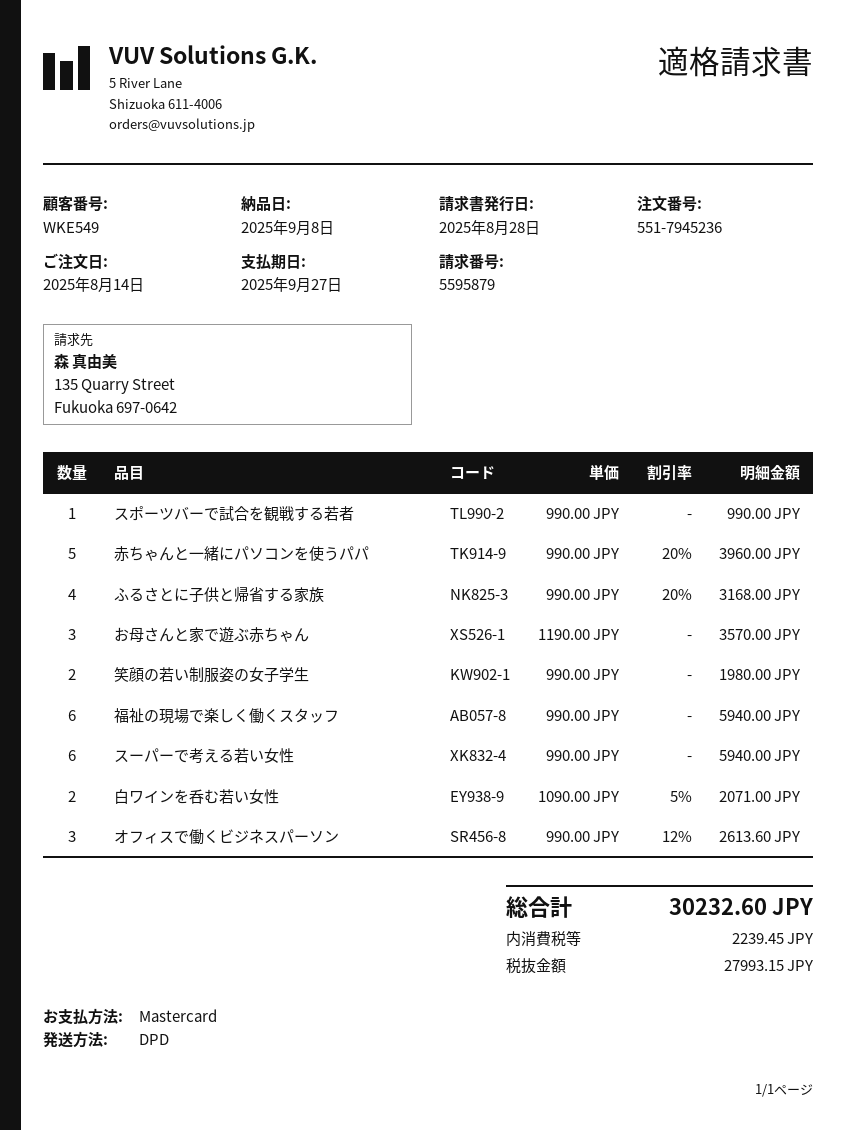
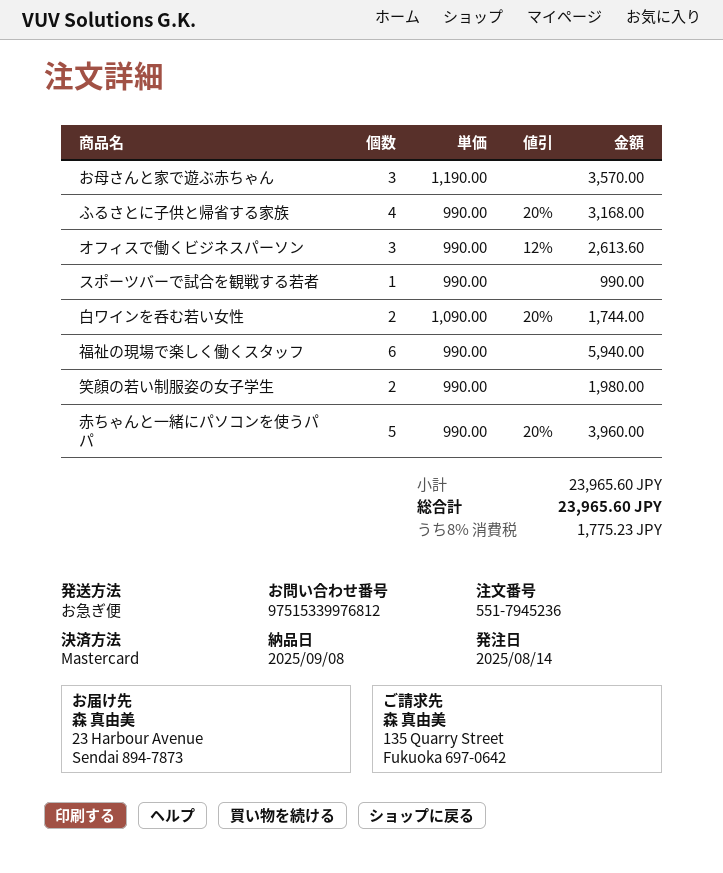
shipping method: DPD -> express
スーパーで考える若い女性: 6 x 990.00 = 5940.00 -> none
白ワインを呑む若い女性: 2 x 1090.00 - 5% = 2071.00 -> 2 x 1090.00 - 20% = 1744.00
tax: 2239.45 -> 1775.23
total: 30232.60 -> 23965.60

